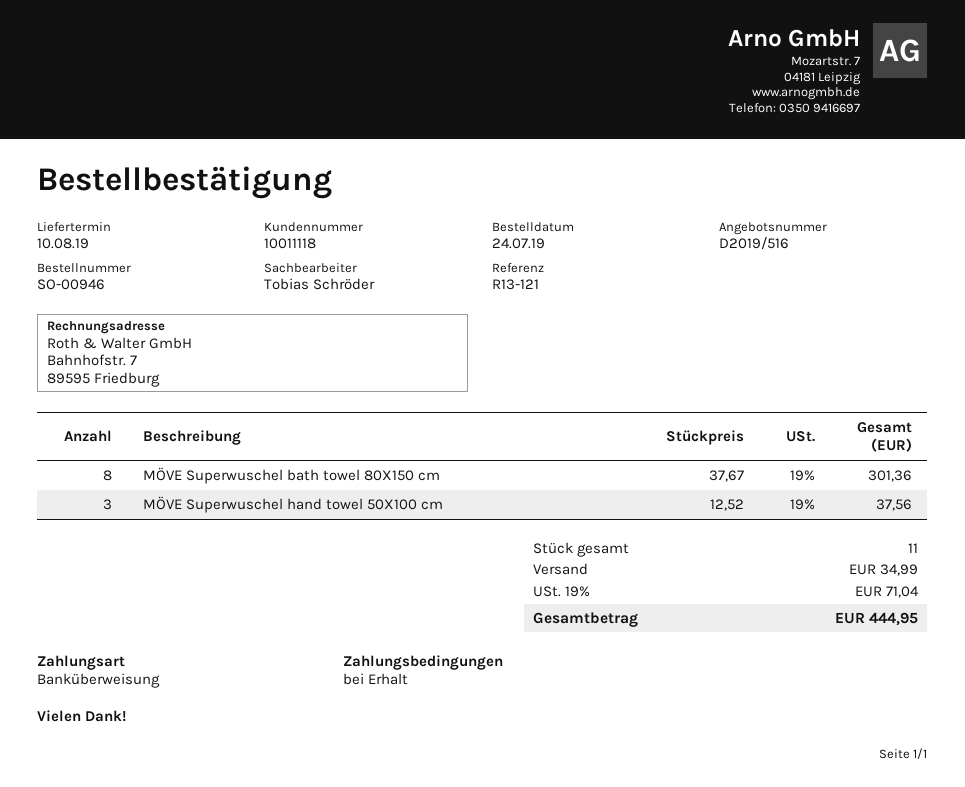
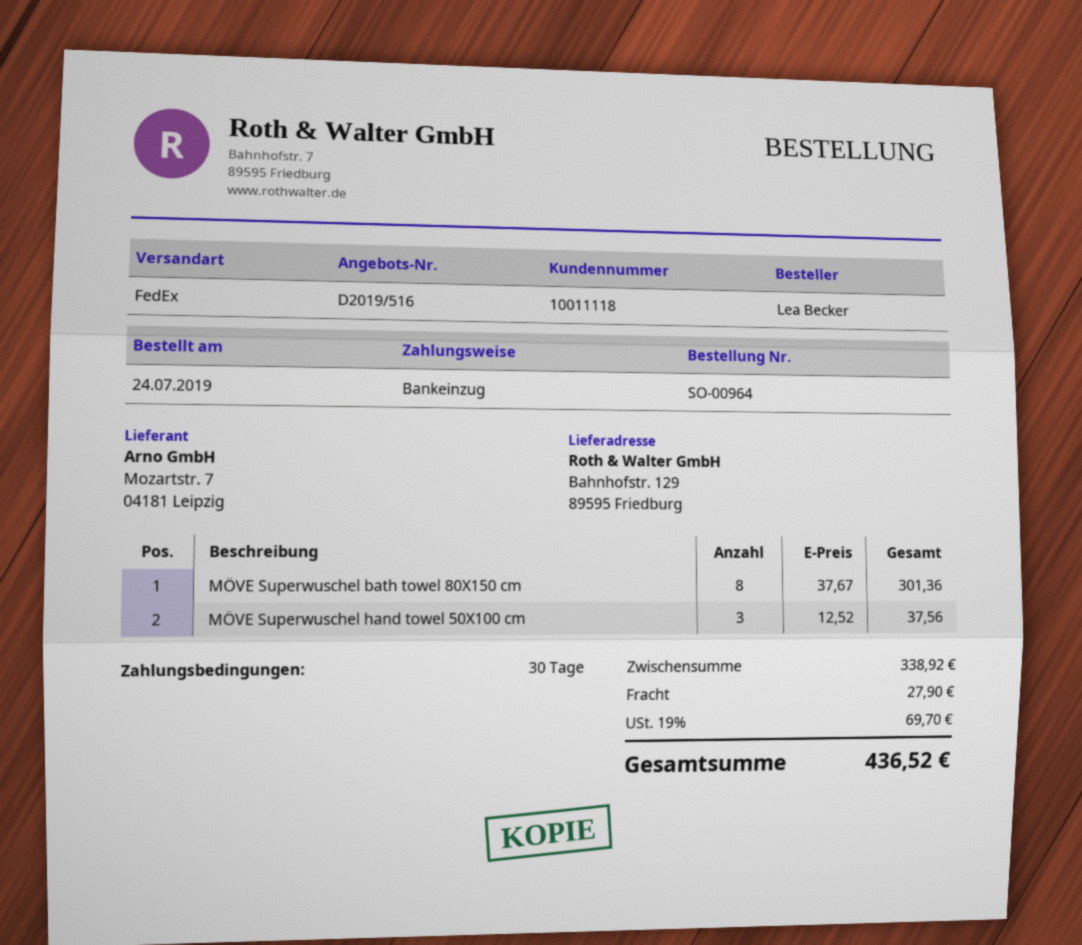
order number: SO-00946 -> SO-00964
payment terms: on receipt -> 30 days
payment method: bank transfer -> direct debit
shipping: 34.99 -> 27.90
tax: 19% = 71.04 -> 19% = 69.70
total: 444.95 -> 436.52

